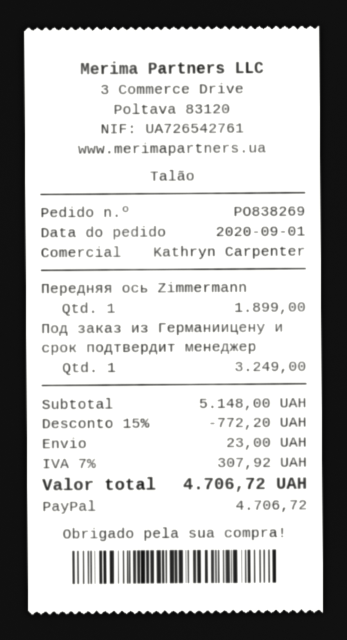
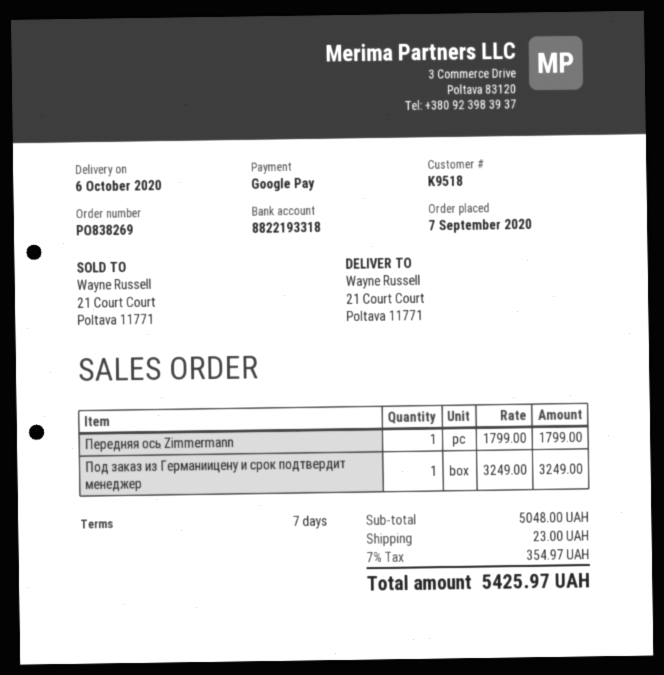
order date: 2020-09-01 -> 2020-09-07
payment method: PayPal -> Google Pay
Передняя ось Zimmermann: 1 for 1899.00 -> 1 for 1799.00
subtotal: 5148.00 -> 5048.00
discount: 15% = 772.20 -> none
tax: 7% = 307.92 -> 7% = 354.97
total: 4706.72 -> 5425.97

